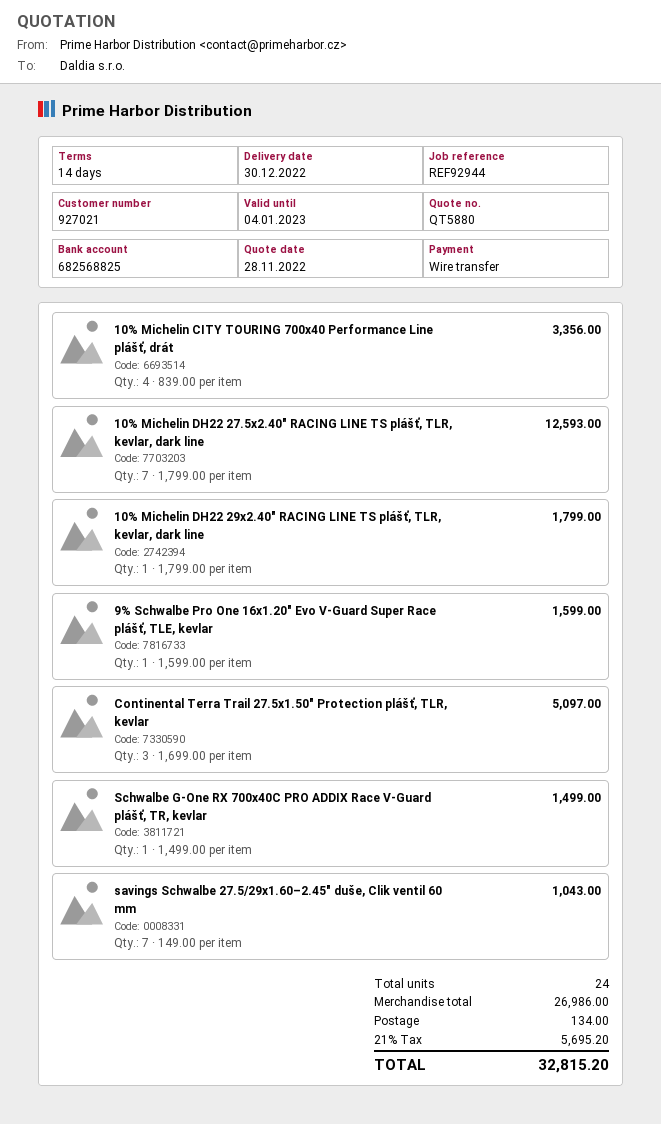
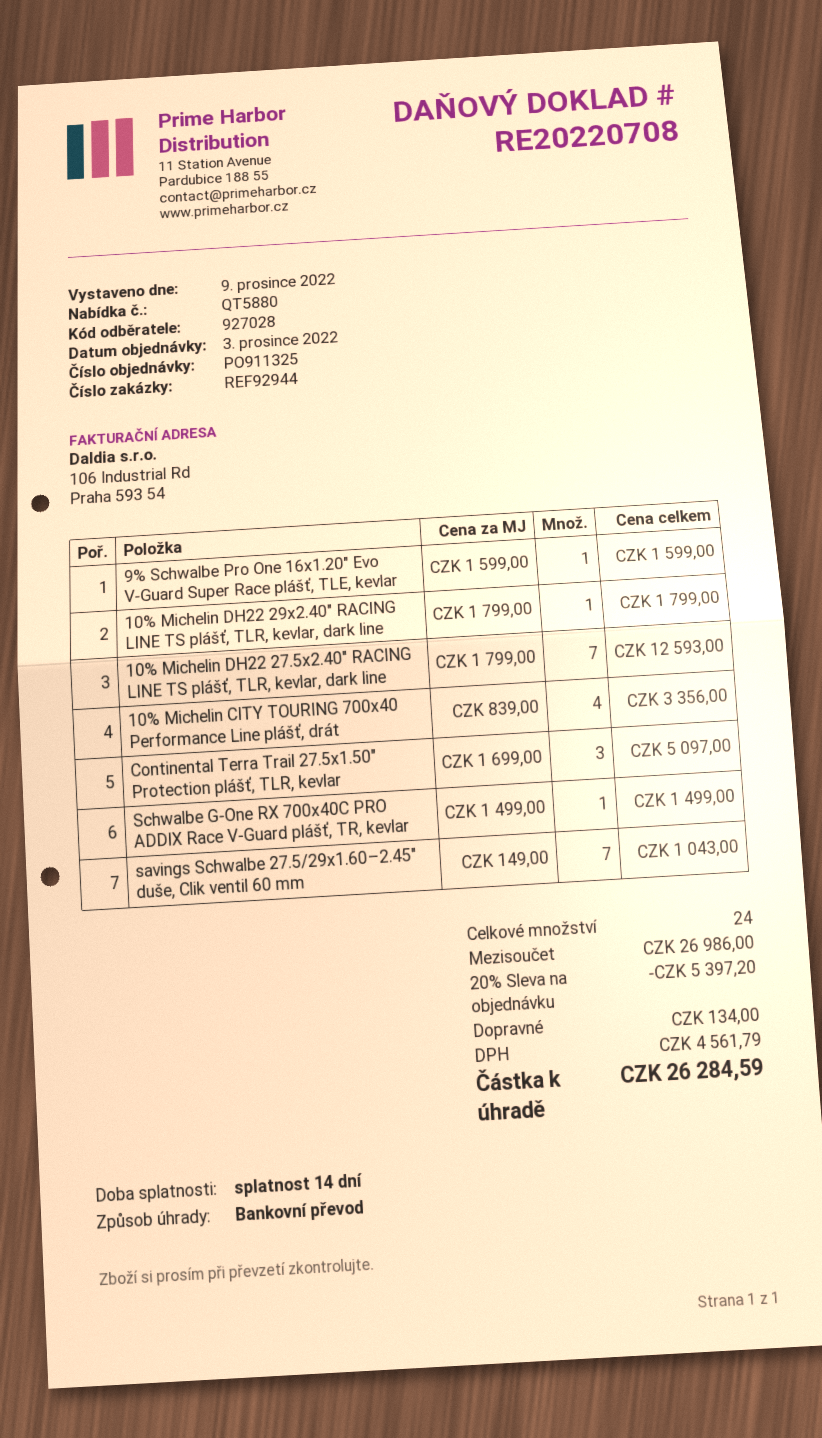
customer number: 927021 -> 927028
discount: none -> 20% = 5397.20
tax: 5695.20 -> 4561.79
total: 32815.20 -> 26284.59

